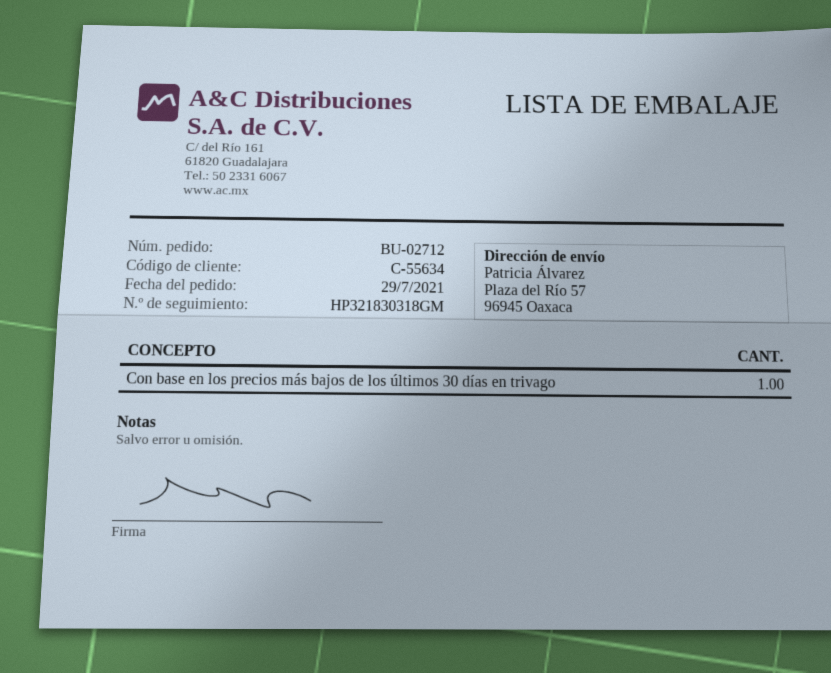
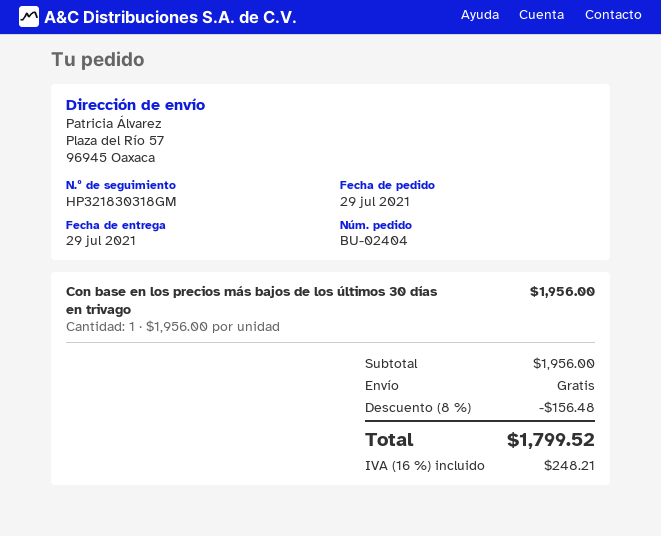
order number: BU-02712 -> BU-02404

